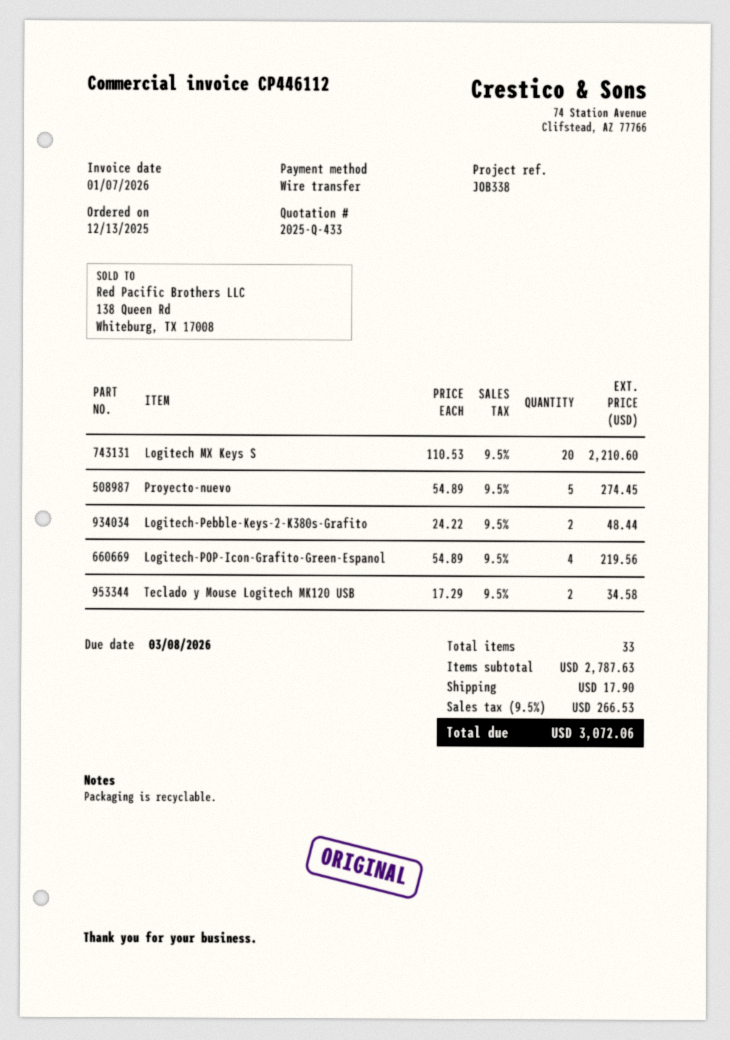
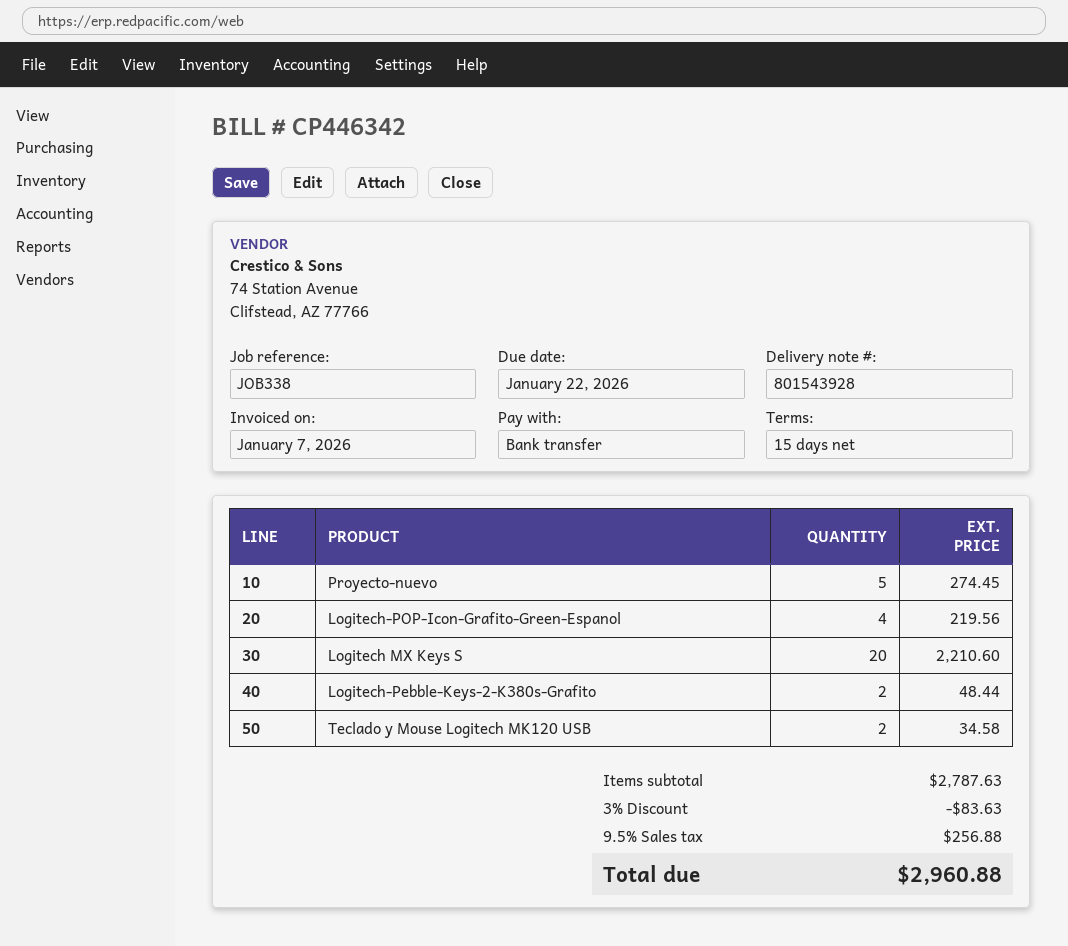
invoice number: CP446112 -> CP446342
due date: 2026-03-08 -> 2026-01-22
discount: none -> 3% = 83.63
shipping: 17.90 -> none
tax: 9.5% = 266.53 -> 9.5% = 256.88
total: 3072.06 -> 2960.88

